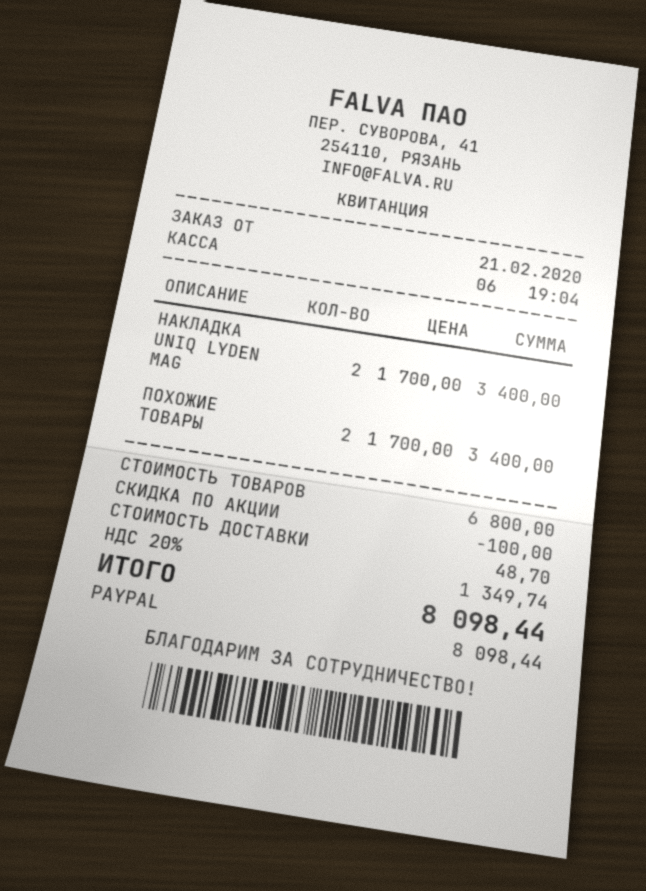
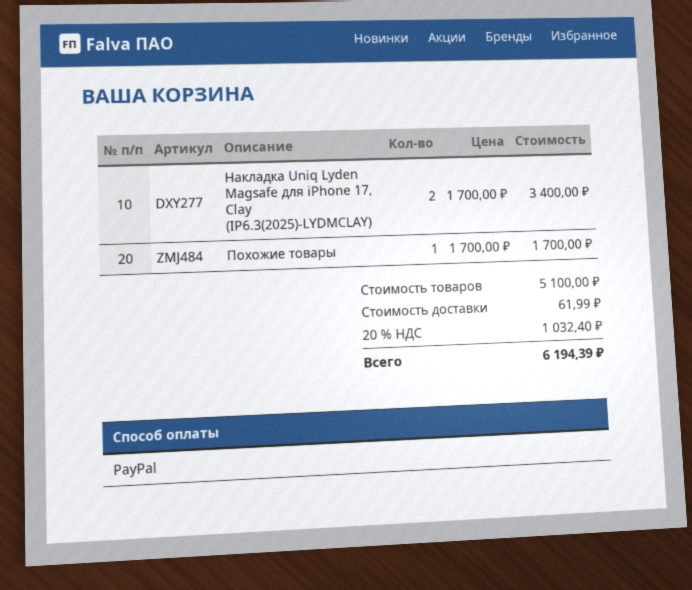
ПОХОЖИЕ ТОВАРЫ: 2 x 1700.00 = 3400.00 -> 1 x 1700.00 = 1700.00
subtotal: 6800.00 -> 5100.00
discount: 100.00 -> none
shipping: 48.70 -> 61.99
tax: 20% = 1349.74 -> 20% = 1032.40
total: 8098.44 -> 6194.39

